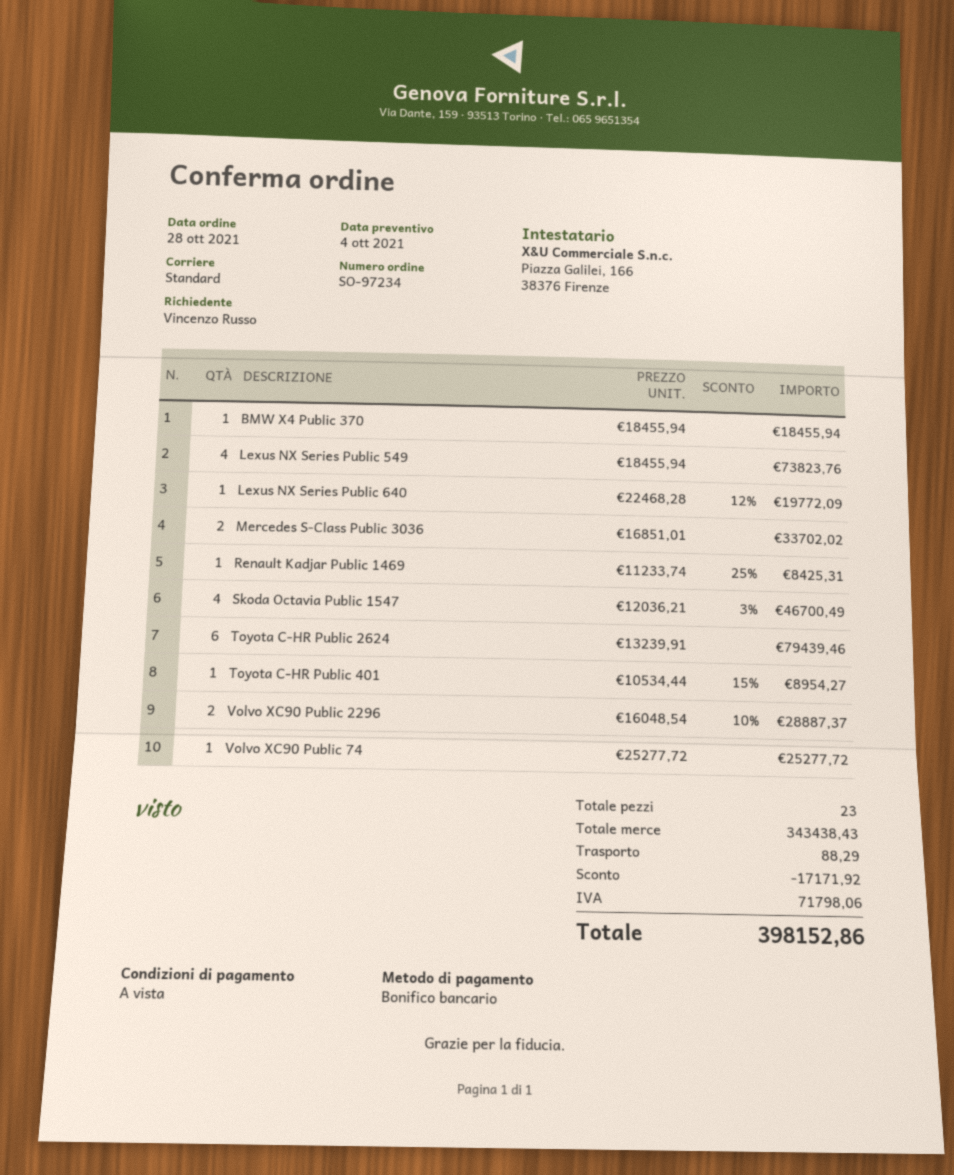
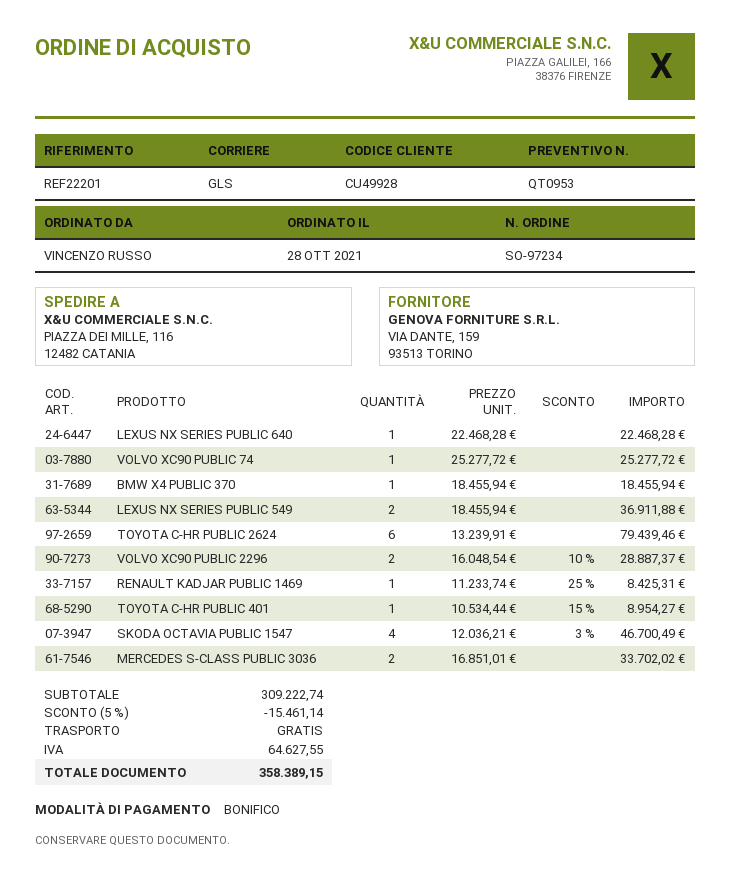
shipping method: standard -> GLS
Lexus NX Series Public 549: 4 x 18455.94 = 73823.76 -> 2 x 18455.94 = 36911.88
Lexus NX Series Public 640: 1 x 22468.28 - 12% = 19772.09 -> 1 x 22468.28 = 22468.28
subtotal: 343438.43 -> 309222.74
discount: 17171.92 -> 15461.14
shipping: 88.29 -> 0.00
tax: 71798.06 -> 64627.55
total: 398152.86 -> 358389.15

